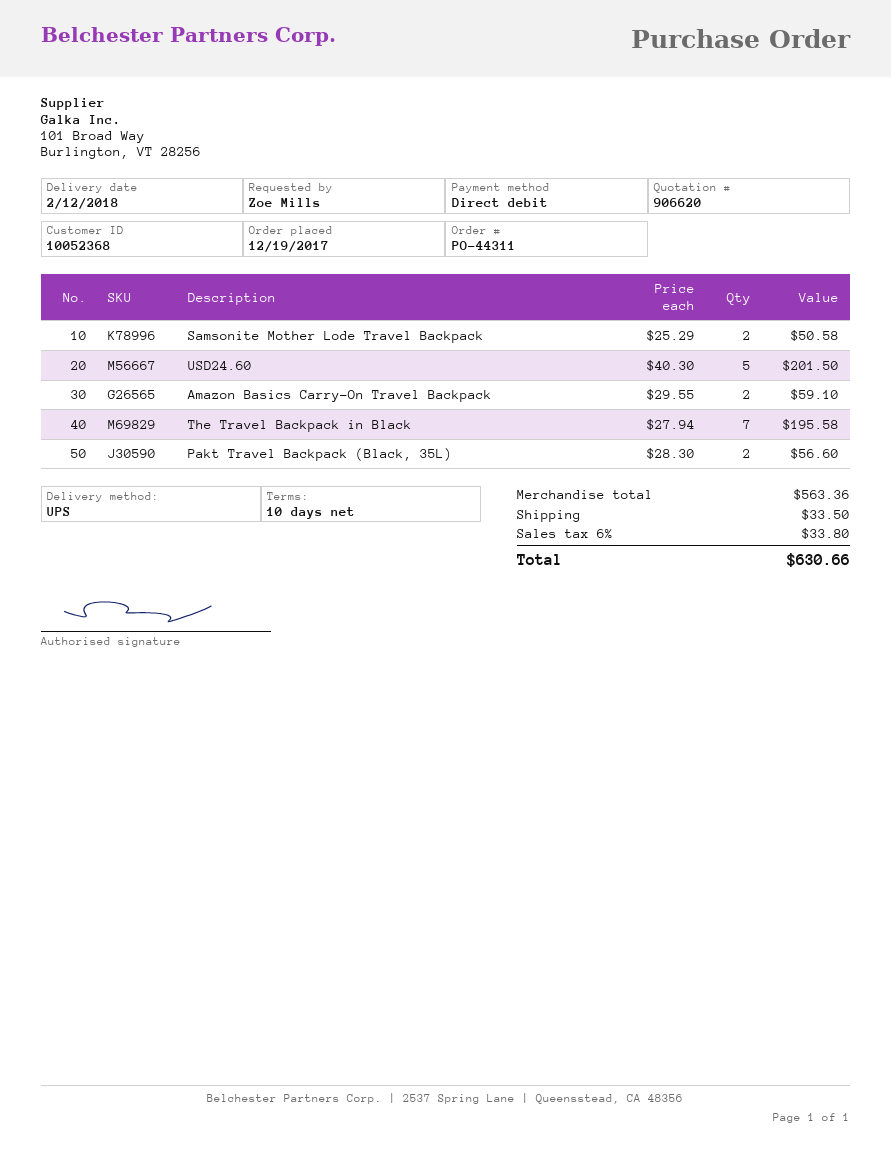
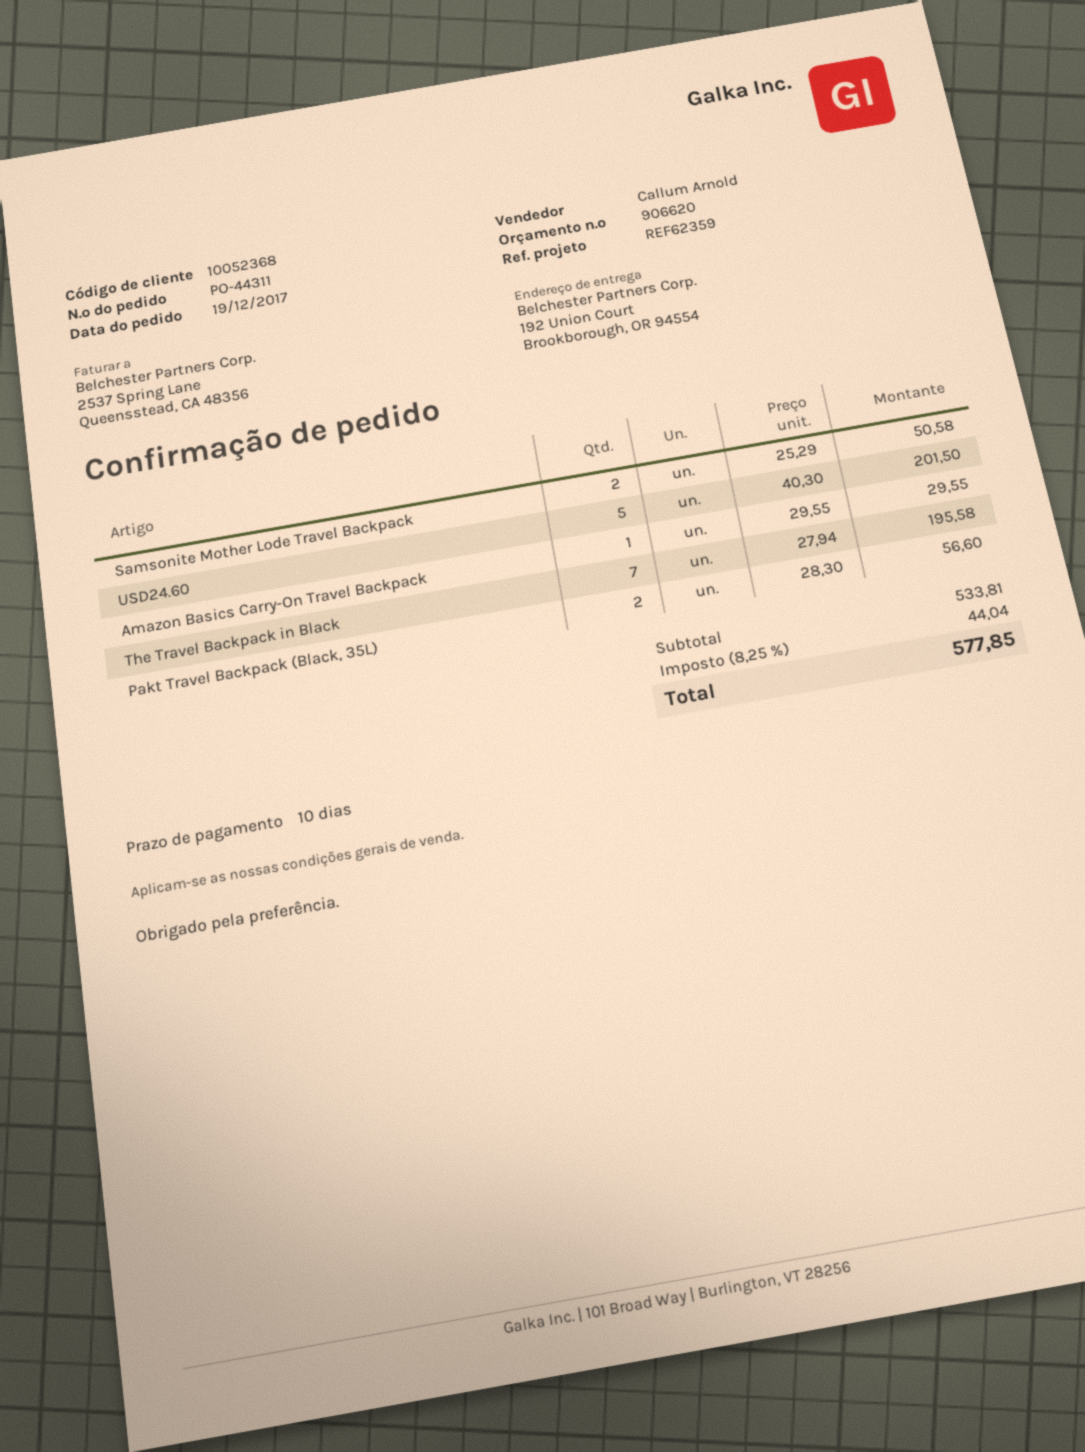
Amazon Basics Carry-On Travel Backpack: 2 x 29.55 = 59.10 -> 1 x 29.55 = 29.55
subtotal: 563.36 -> 533.81
shipping: 33.50 -> none
tax: 6% = 33.80 -> 8.25% = 44.04
total: 630.66 -> 577.85

